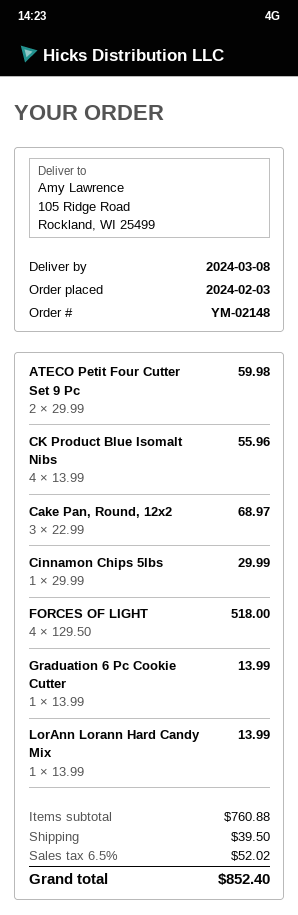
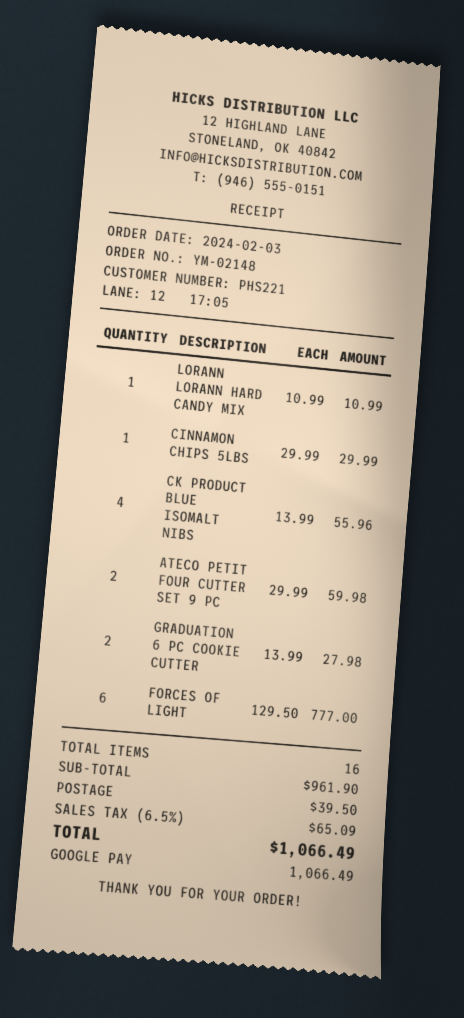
Cake Pan, Round, 12x2: 3 x 22.99 = 68.97 -> none
FORCES OF LIGHT: 4 x 129.50 = 518.00 -> 6 x 129.50 = 777.00
Graduation 6 Pc Cookie Cutter: 1 x 13.99 = 13.99 -> 2 x 13.99 = 27.98
LorAnn Lorann Hard Candy Mix: 1 x 13.99 = 13.99 -> 1 x 10.99 = 10.99
subtotal: 760.88 -> 961.90
tax: 6.5% = 52.02 -> 6.5% = 65.09
total: 852.40 -> 1066.49

